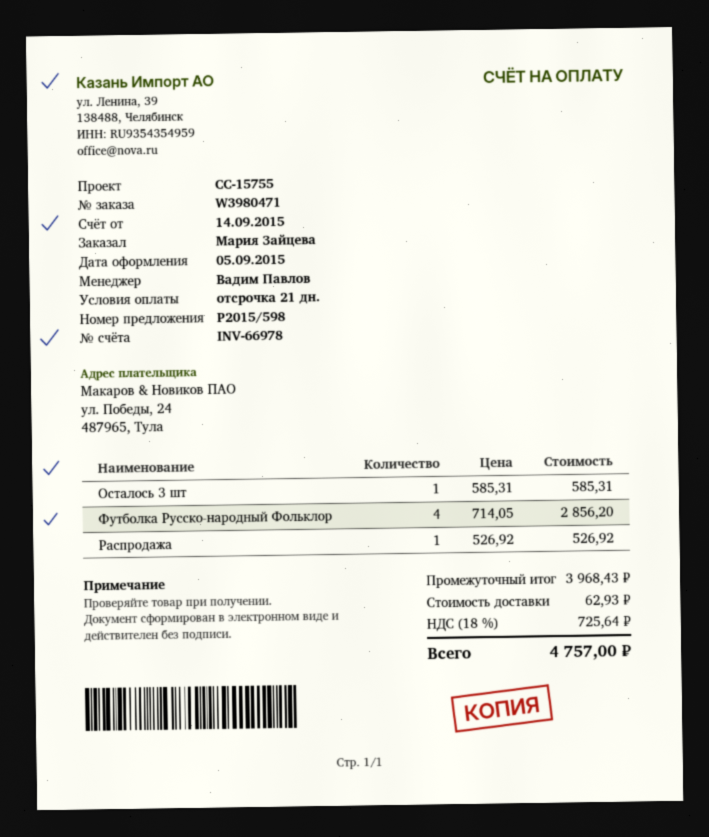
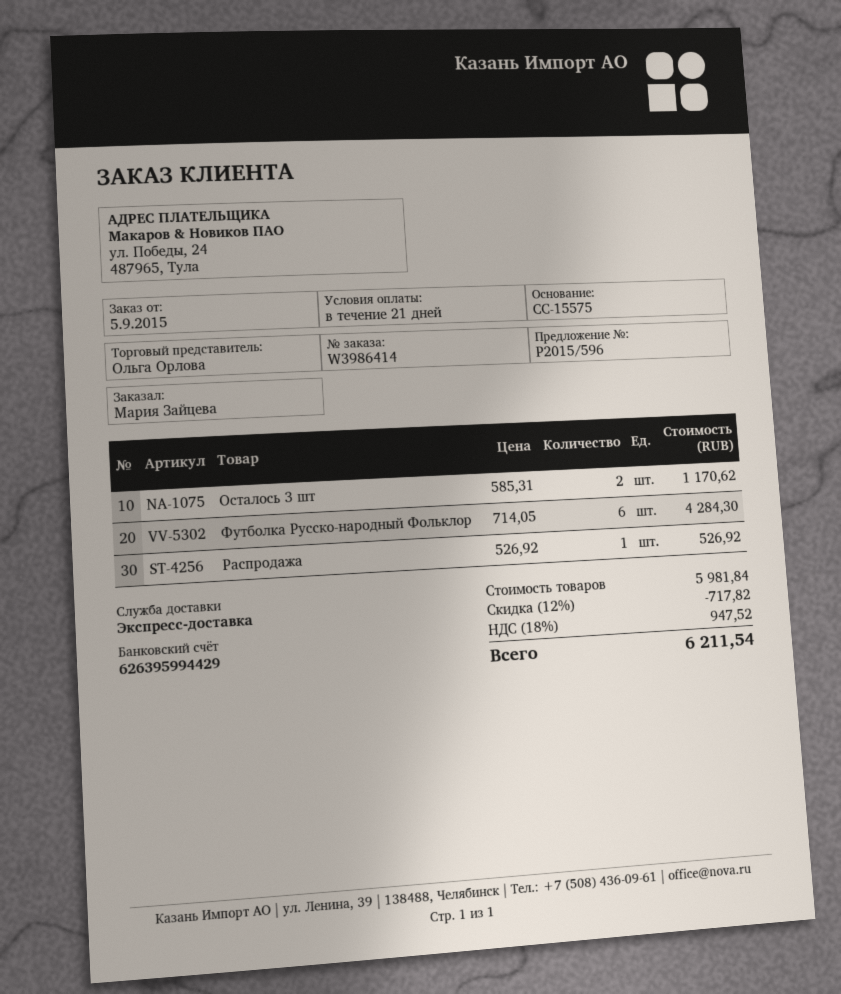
quote number: P2015/598 -> P2015/596
order number: W3980471 -> W3986414
reference: CC-15755 -> CC-15575
sales rep: Вадим Павлов -> Ольга Орлова
Осталось 3 шт: 1 x 585.31 = 585.31 -> 2 x 585.31 = 1170.62
Футболка Русско-народный Фольклор: 4 x 714.05 = 2856.20 -> 6 x 714.05 = 4284.30
subtotal: 3968.43 -> 5981.84
discount: none -> 12% = 717.82
shipping: 62.93 -> none
tax: 18% = 725.64 -> 18% = 947.52
total: 4757.00 -> 6211.54

